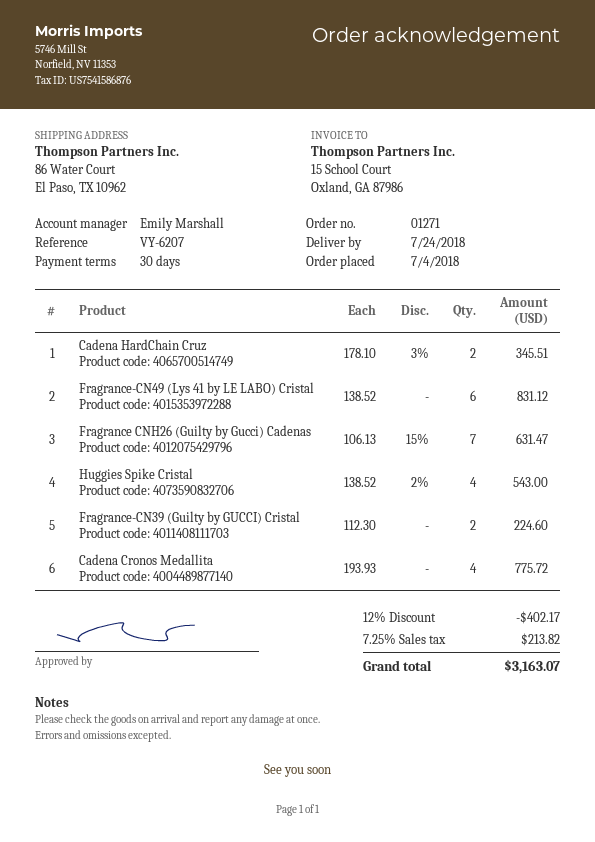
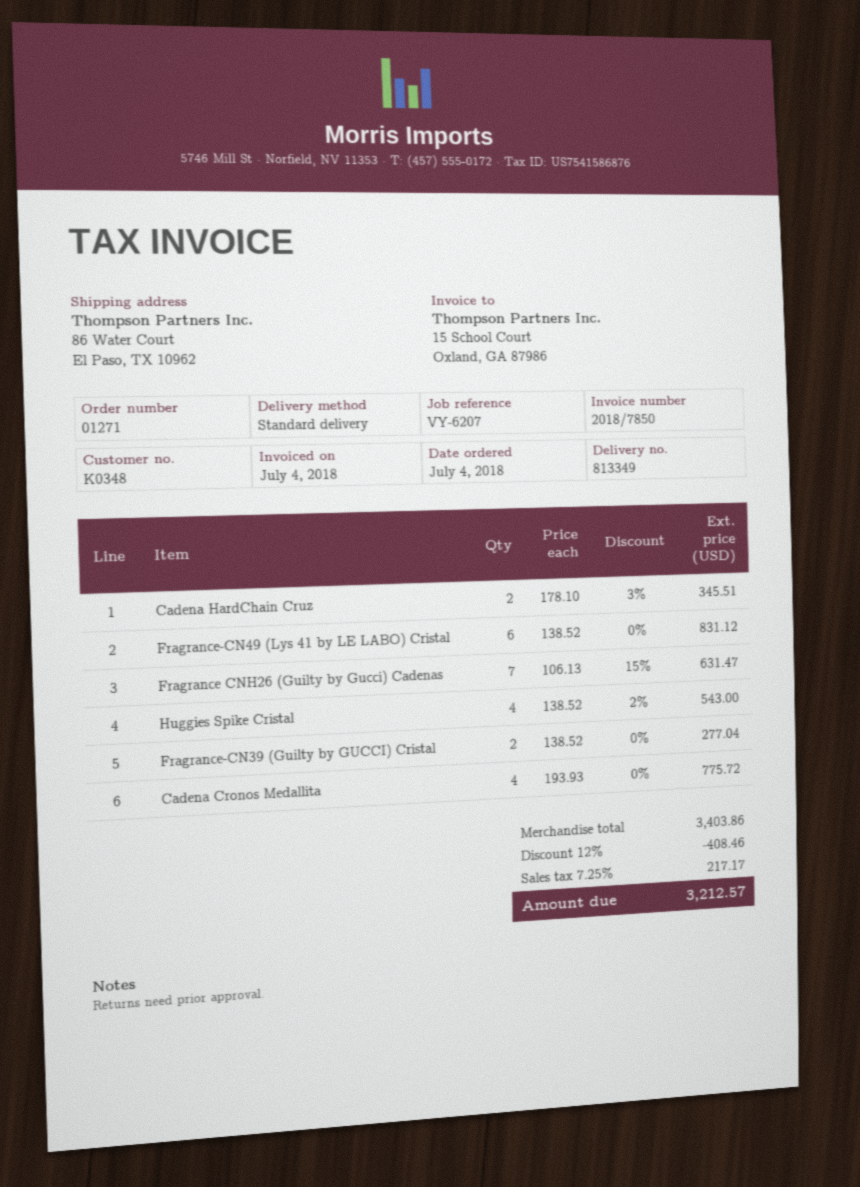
Fragrance-CN39 (Guilty by GUCCI) Cristal: 2 x 112.30 = 224.60 -> 2 x 138.52 = 277.04
discount: 12% = 402.17 -> 12% = 408.46
tax: 7.25% = 213.82 -> 7.25% = 217.17
total: 3163.07 -> 3212.57

